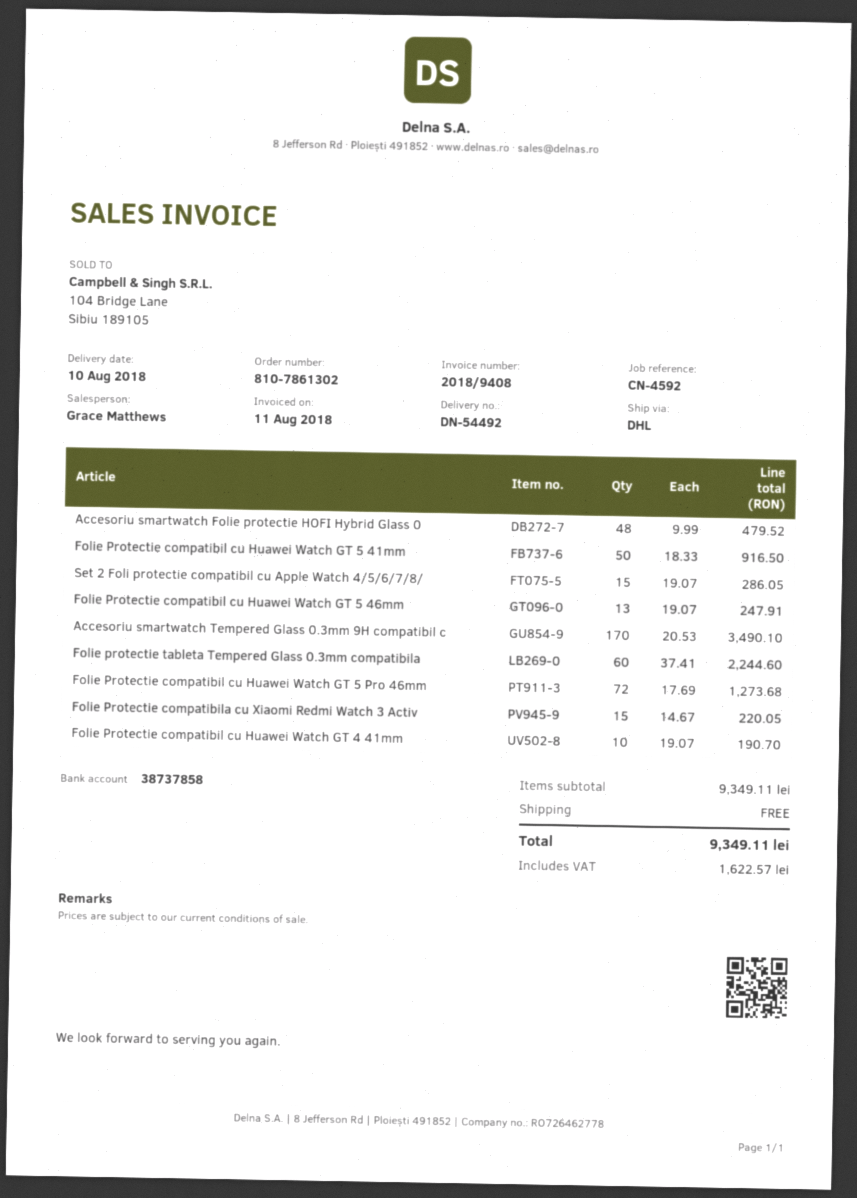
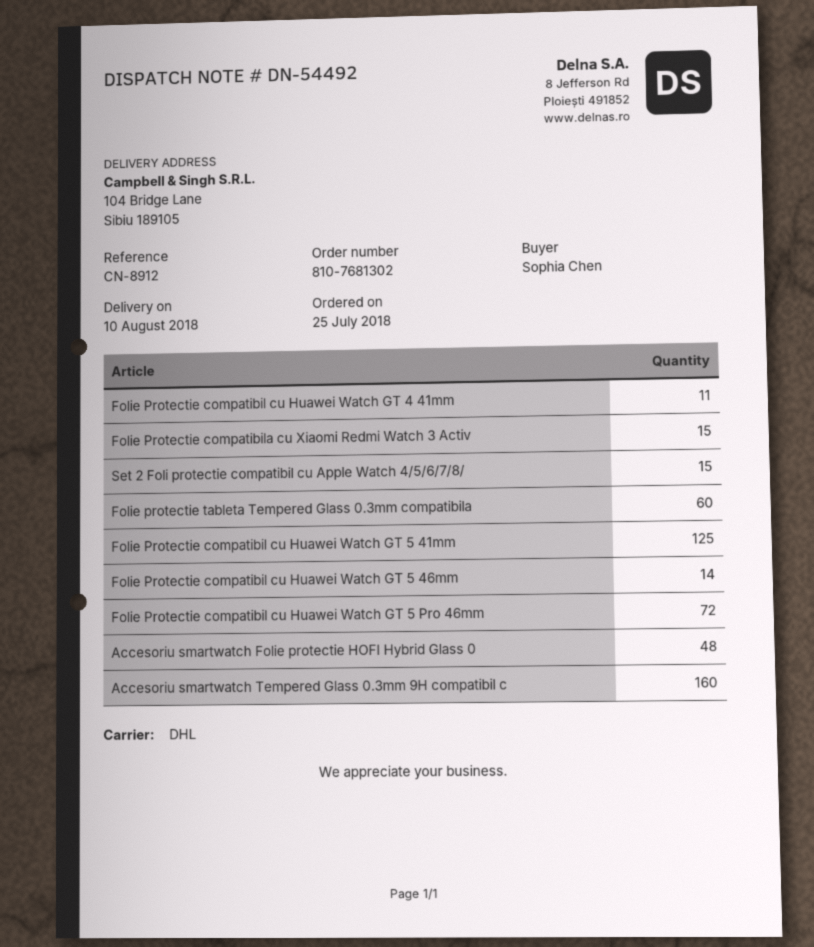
order number: 810-7861302 -> 810-7681302
reference: CN-4592 -> CN-8912
Folie Protectie compatibil cu Huawei Watch GT 5 41mm: 50 -> 125
Folie Protectie compatibil cu Huawei Watch GT 5 46mm: 13 -> 14
Accesoriu smartwatch Tempered Glass 0.3mm 9H compatibil c: 170 -> 160
Folie Protectie compatibil cu Huawei Watch GT 4 41mm: 10 -> 11

